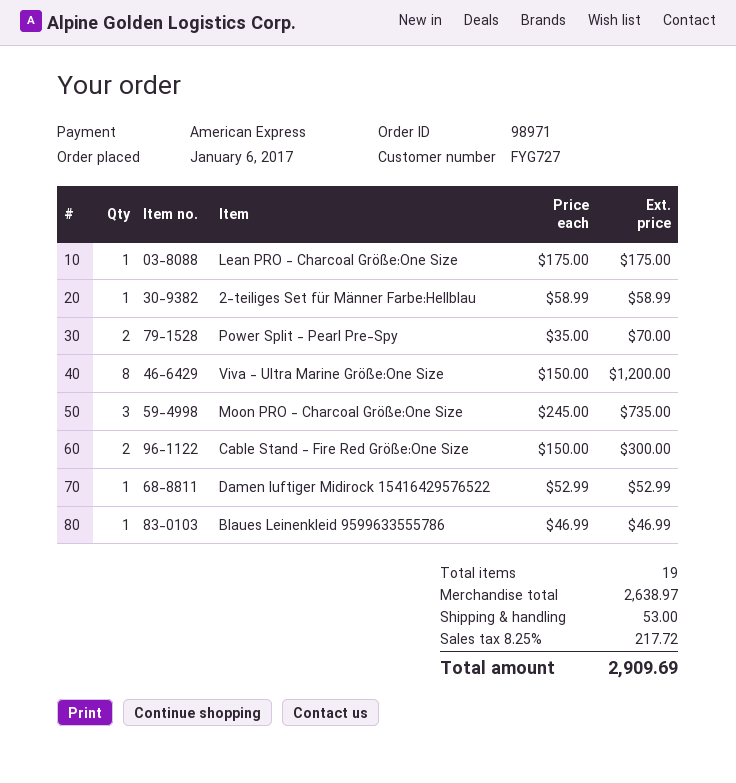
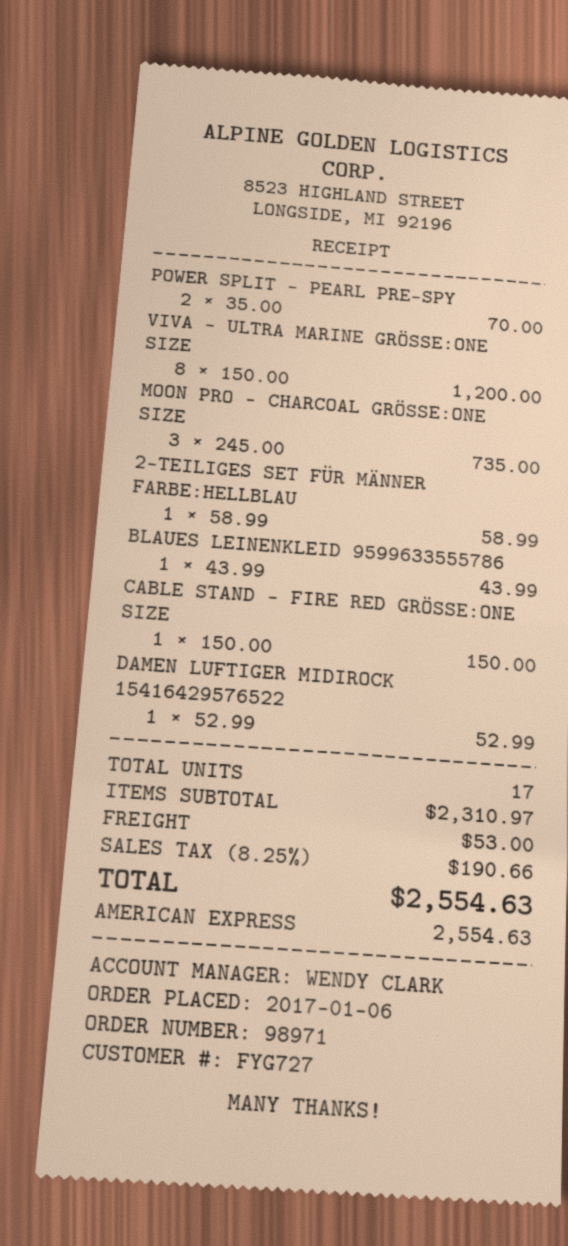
Lean PRO - Charcoal Größe:One Size: 1 x 175.00 = 175.00 -> none
Cable Stand - Fire Red Größe:One Size: 2 x 150.00 = 300.00 -> 1 x 150.00 = 150.00
Blaues Leinenkleid 9599633555786: 1 x 46.99 = 46.99 -> 1 x 43.99 = 43.99
total quantity: 19 -> 17
subtotal: 2638.97 -> 2310.97
tax: 8.25% = 217.72 -> 8.25% = 190.66
total: 2909.69 -> 2554.63

